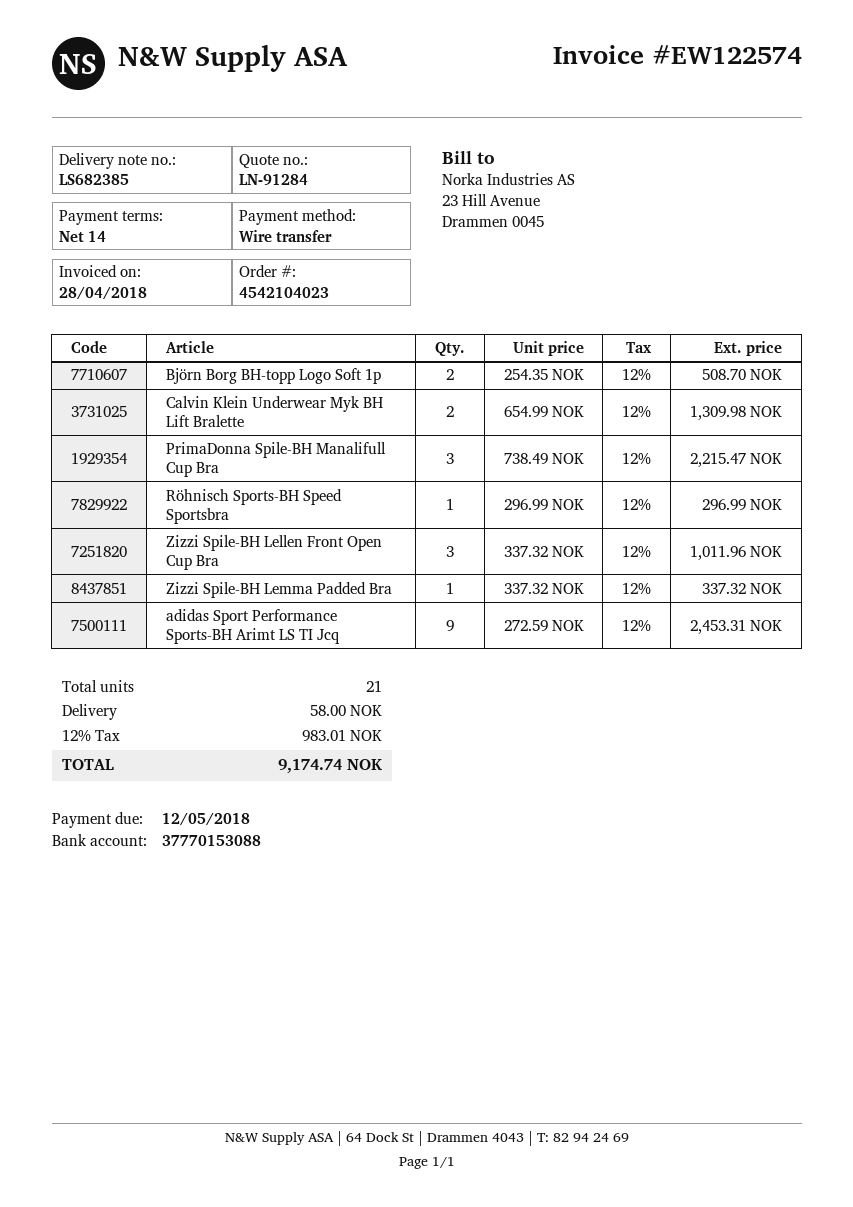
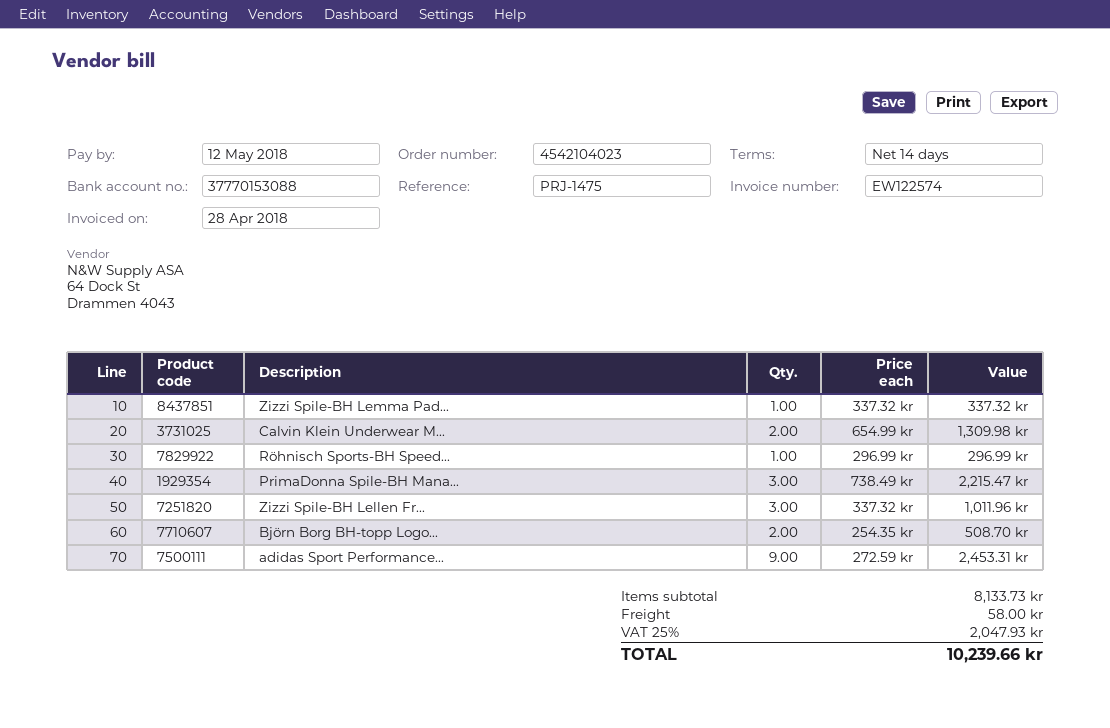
tax: 12% = 983.01 -> 25% = 2047.93
total: 9174.74 -> 10239.66

